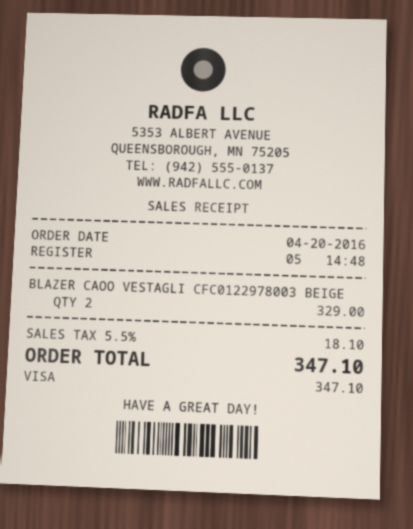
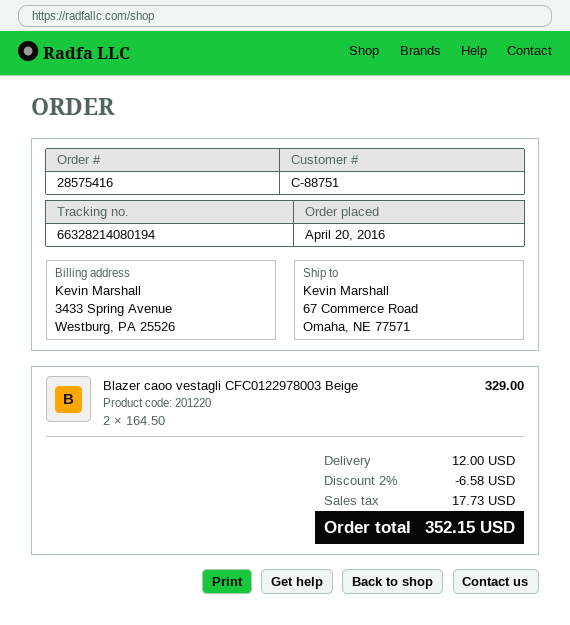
discount: none -> 2% = 6.58
shipping: none -> 12.00
tax: 18.10 -> 17.73
total: 347.10 -> 352.15

